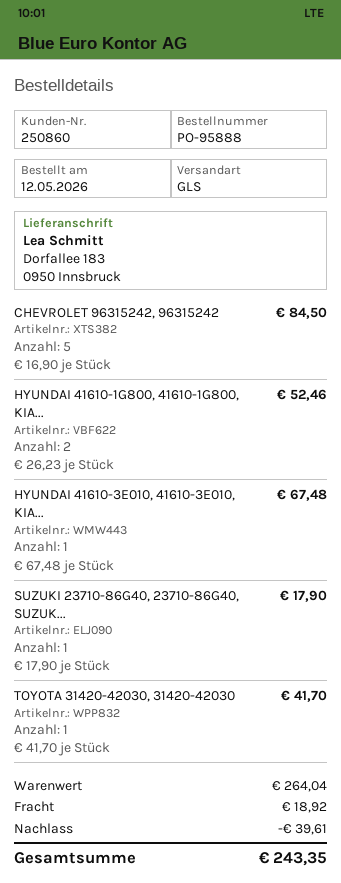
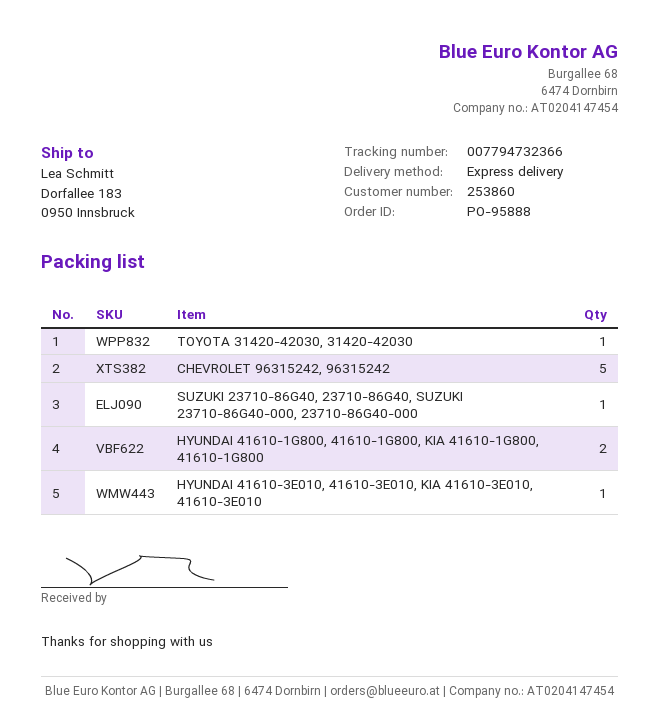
customer number: 250860 -> 253860
shipping method: GLS -> express

